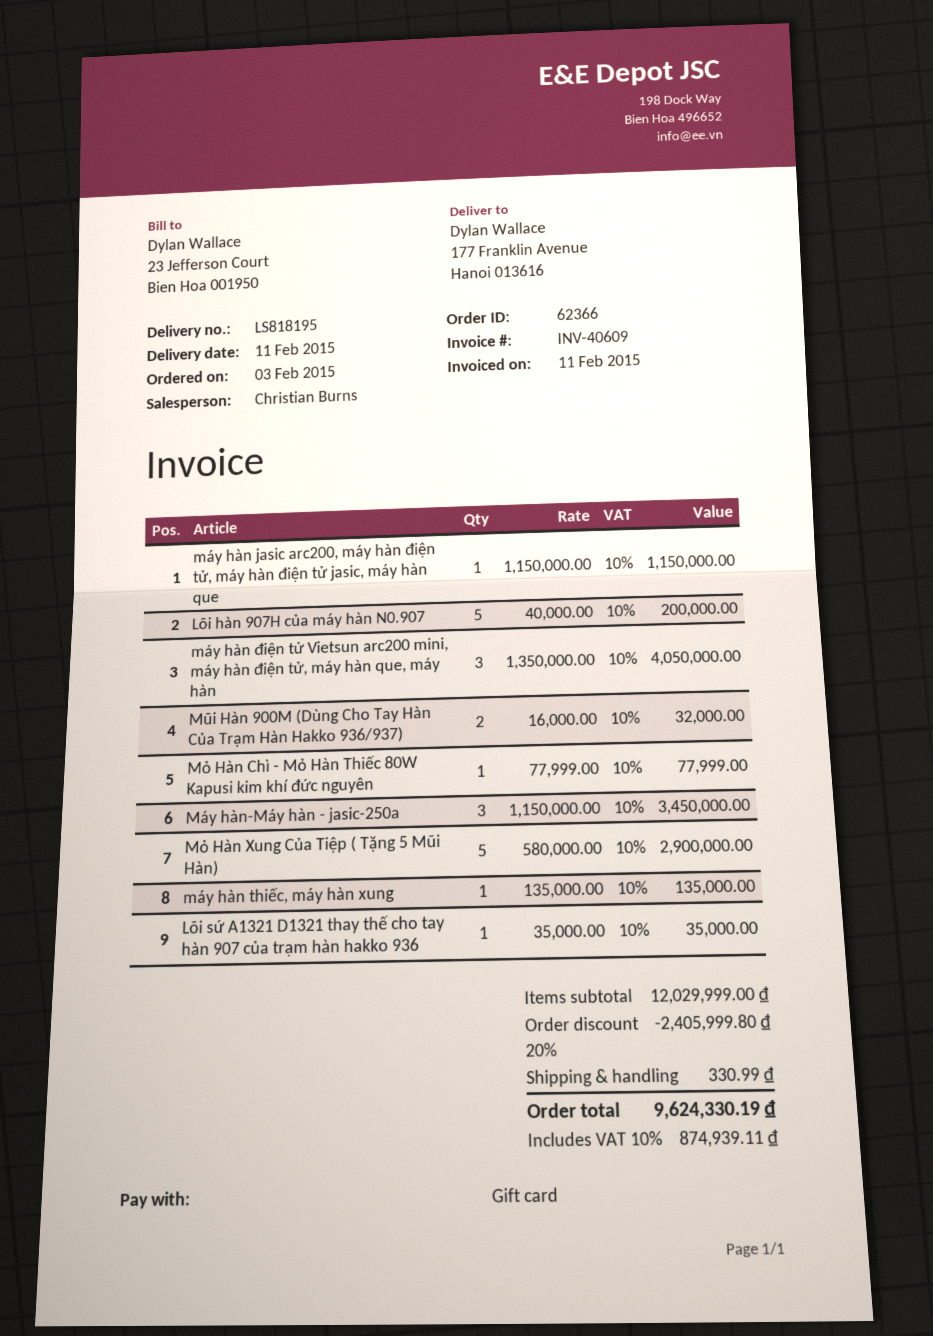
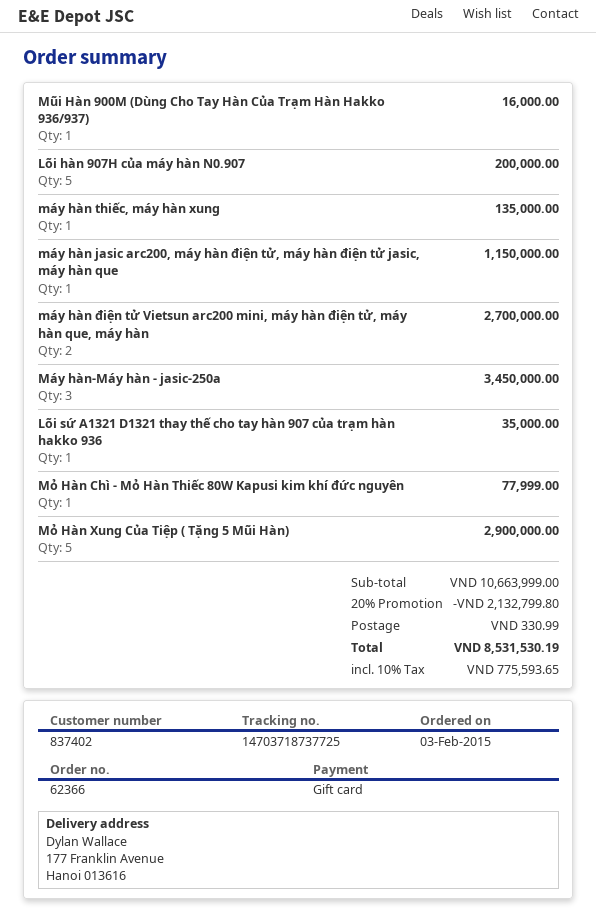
máy hàn điện tử Vietsun arc200 mini, máy hàn điện tử, máy hàn que, máy hàn: 3 for 4050000.00 -> 2 for 2700000.00
Mũi Hàn 900M (Dùng Cho Tay Hàn Của Trạm Hàn Hakko 936/937): 2 for 32000.00 -> 1 for 16000.00
subtotal: 12029999.00 -> 10663999.00
discount: 20% = 2405999.80 -> 20% = 2132799.80
tax: 10% = 874939.11 -> 10% = 775593.65
total: 9624330.19 -> 8531530.19

